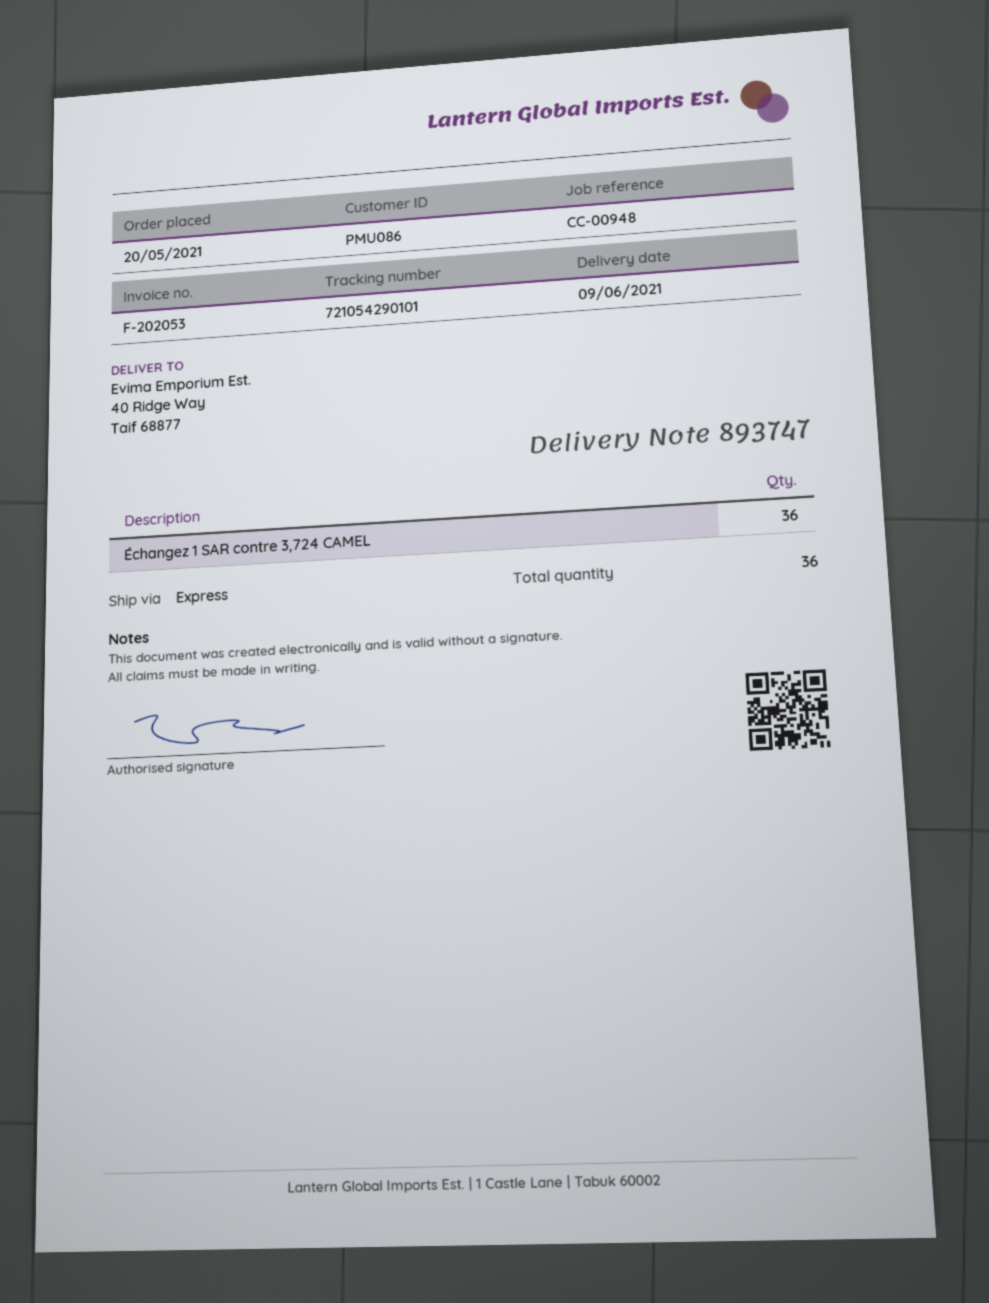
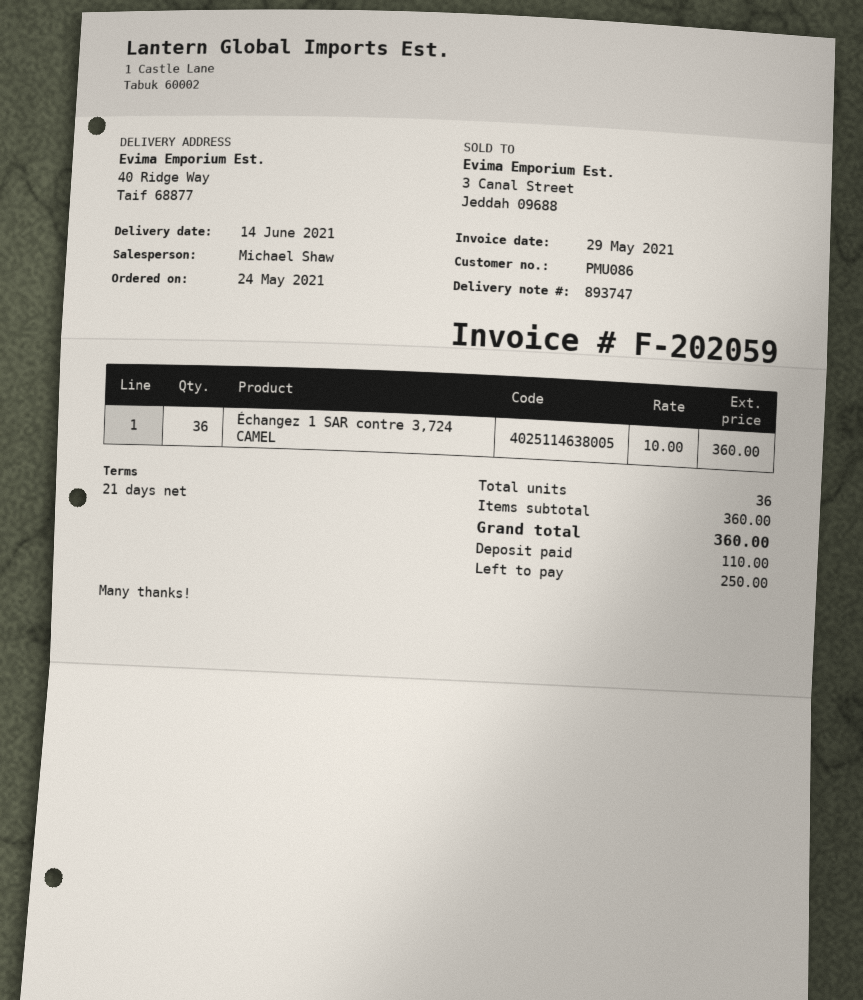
order date: 2021-05-20 -> 2021-05-24
delivery date: 2021-06-09 -> 2021-06-14
invoice number: F-202053 -> F-202059

